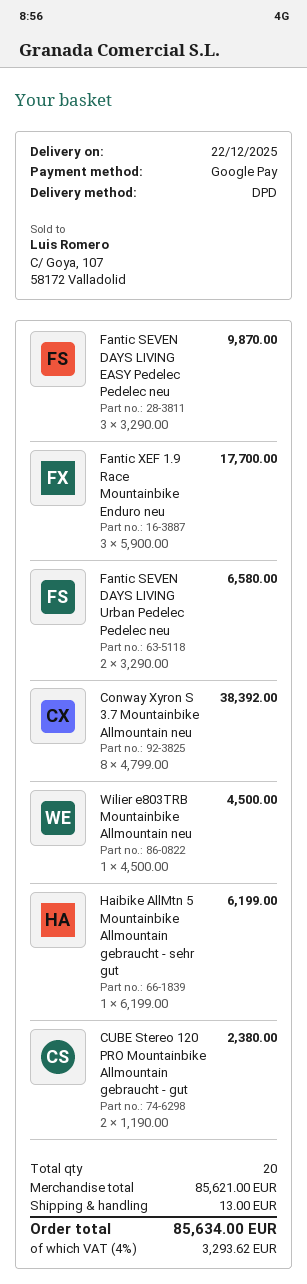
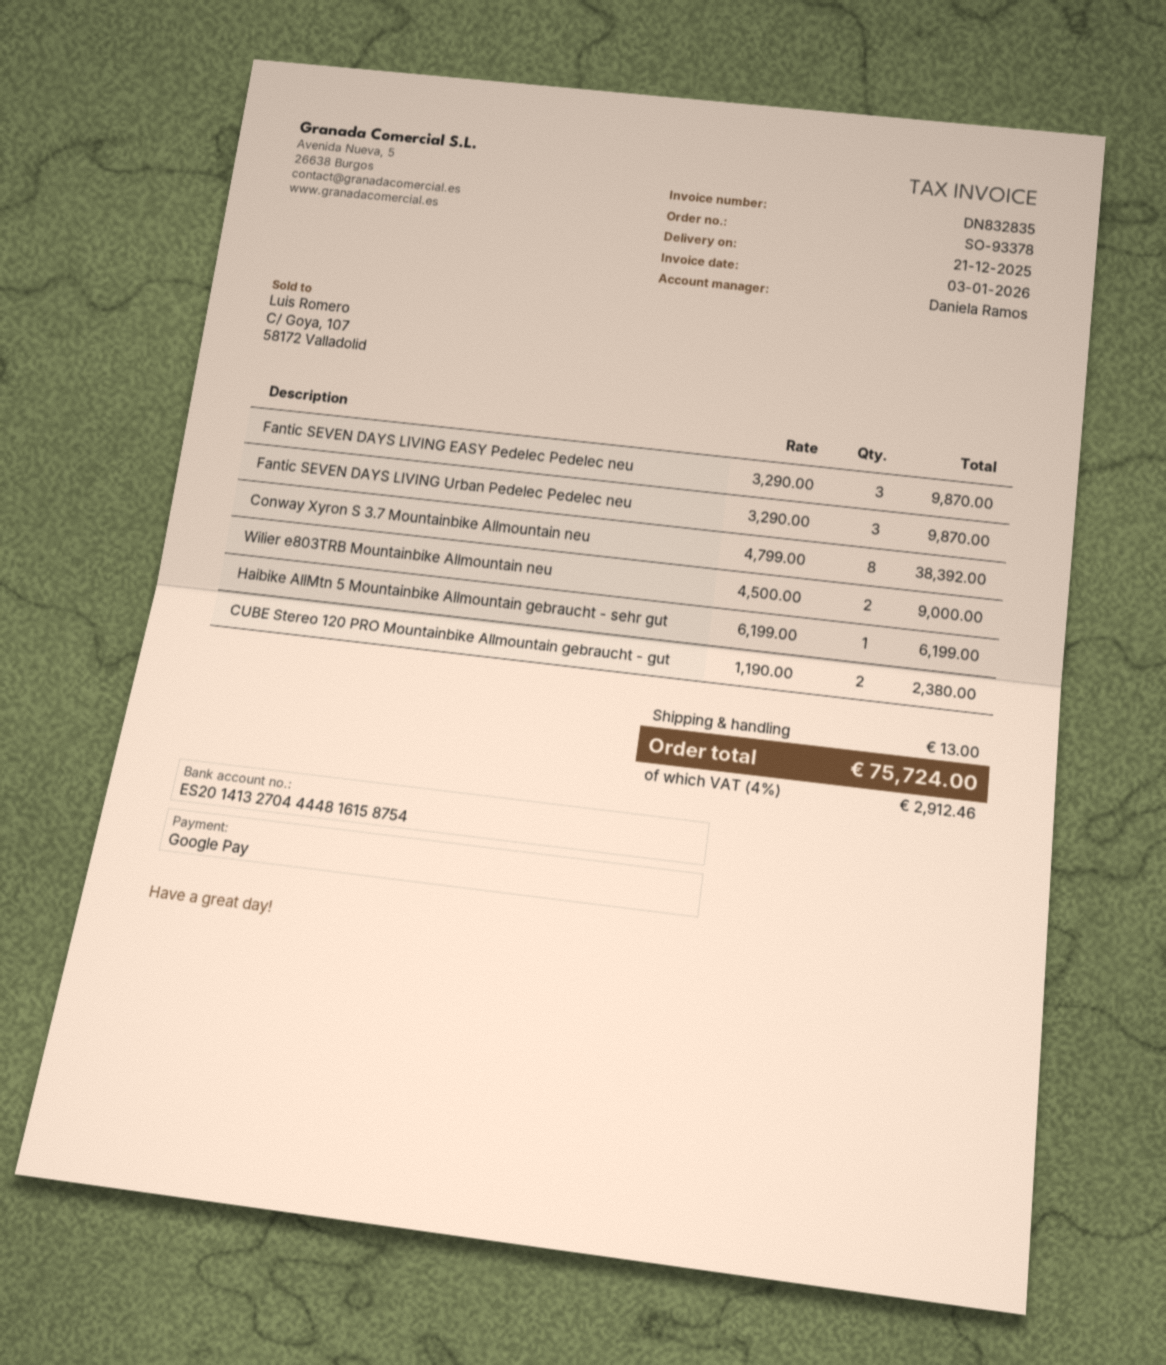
delivery date: 2025-12-22 -> 2025-12-21
Fantic XEF 1.9 Race Mountainbike Enduro neu: 3 x 5900.00 = 17700.00 -> none
Fantic SEVEN DAYS LIVING Urban Pedelec Pedelec neu: 2 x 3290.00 = 6580.00 -> 3 x 3290.00 = 9870.00
Wilier e803TRB Mountainbike Allmountain neu: 1 x 4500.00 = 4500.00 -> 2 x 4500.00 = 9000.00
tax: 4% = 3293.62 -> 4% = 2912.46
total: 85634.00 -> 75724.00

